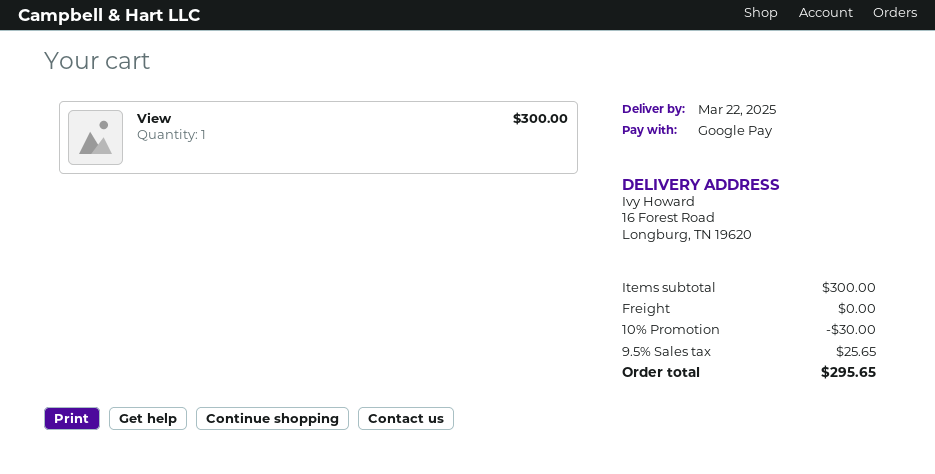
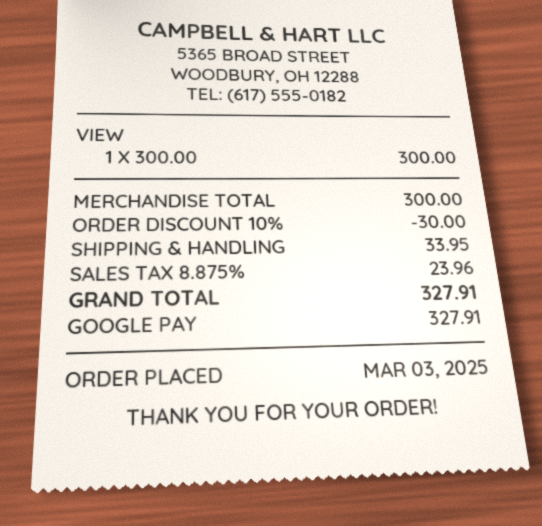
shipping: 0.00 -> 33.95
tax: 9.5% = 25.65 -> 8.875% = 23.96
total: 295.65 -> 327.91

